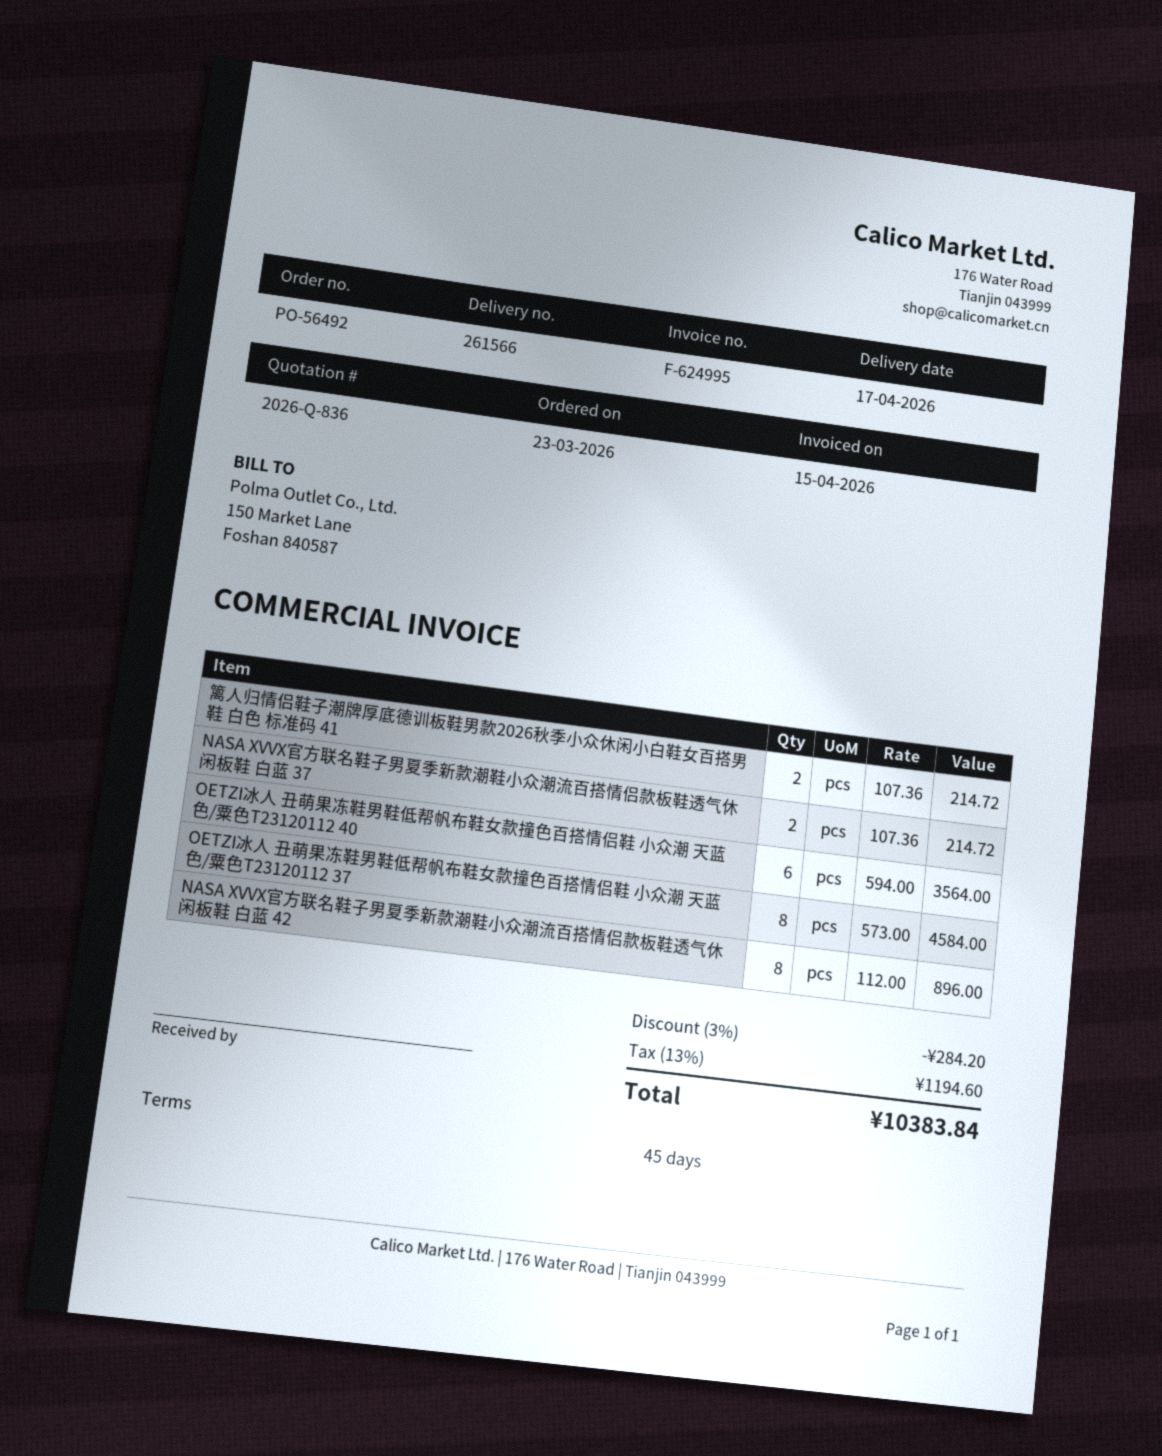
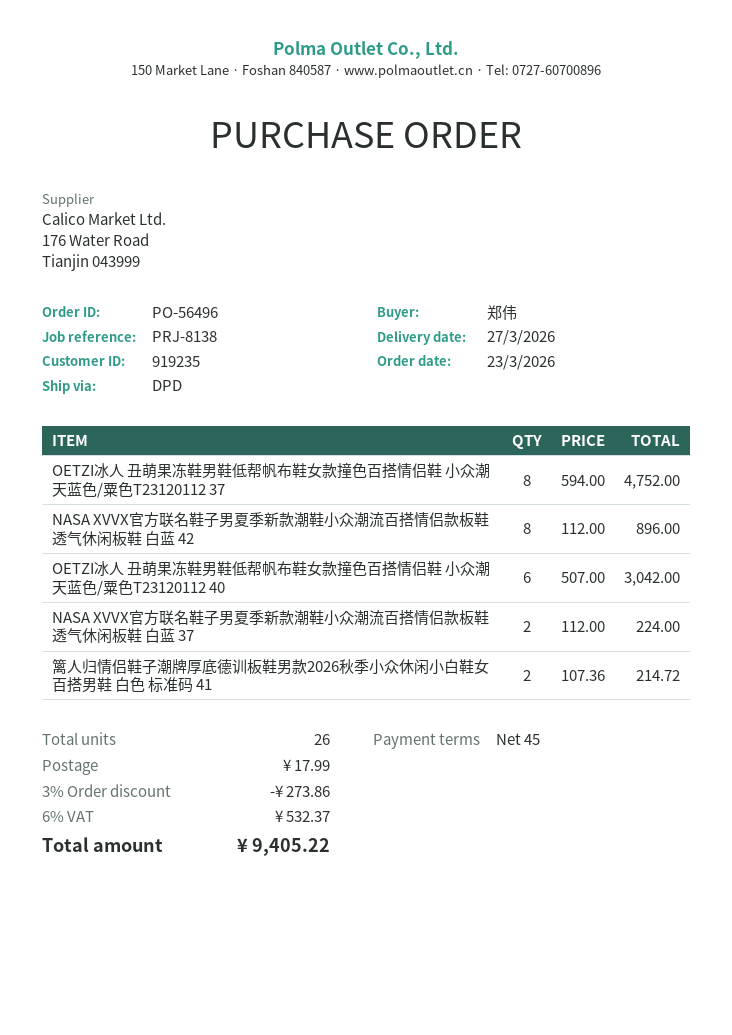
order number: PO-56492 -> PO-56496
delivery date: 2026-04-17 -> 2026-03-27
NASA XVVX官方联名鞋子男夏季新款潮鞋小众潮流百搭情侣款板鞋透气休闲板鞋 白蓝 37: 2 x 107.36 = 214.72 -> 2 x 112.00 = 224.00
OETZI冰人 丑萌果冻鞋男鞋低帮帆布鞋女款撞色百搭情侣鞋 小众潮 天蓝色/粟色T23120112 40: 6 x 594.00 = 3564.00 -> 6 x 507.00 = 3042.00
OETZI冰人 丑萌果冻鞋男鞋低帮帆布鞋女款撞色百搭情侣鞋 小众潮 天蓝色/粟色T23120112 37: 8 x 573.00 = 4584.00 -> 8 x 594.00 = 4752.00
discount: 3% = 284.20 -> 3% = 273.86
shipping: none -> 17.99
tax: 13% = 1194.60 -> 6% = 532.37
total: 10383.84 -> 9405.22

